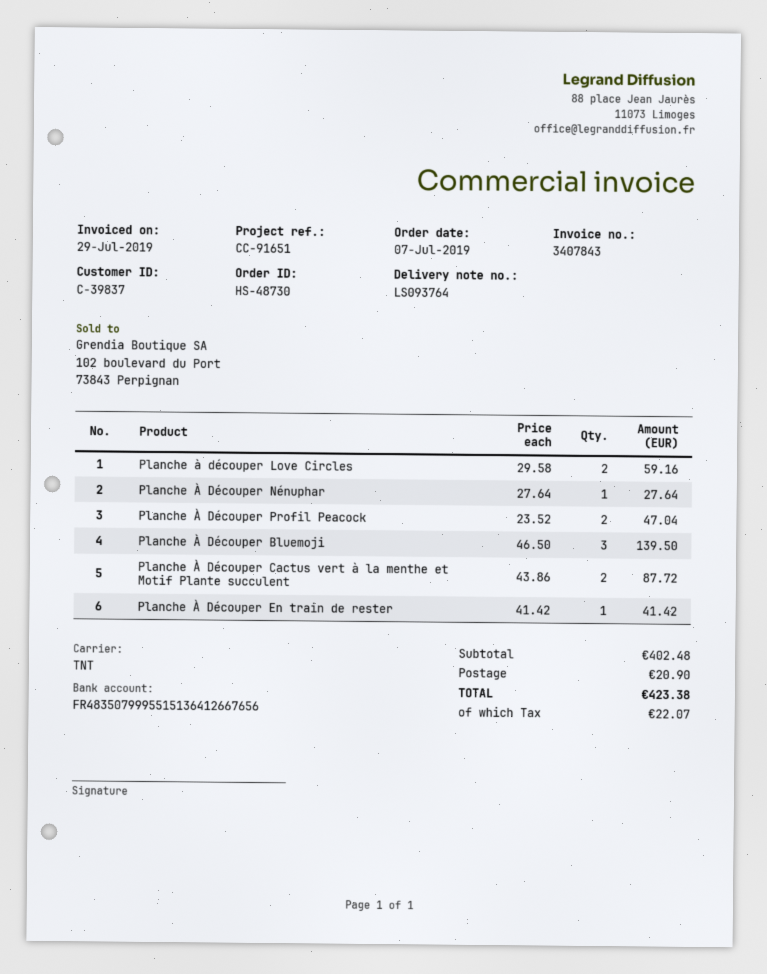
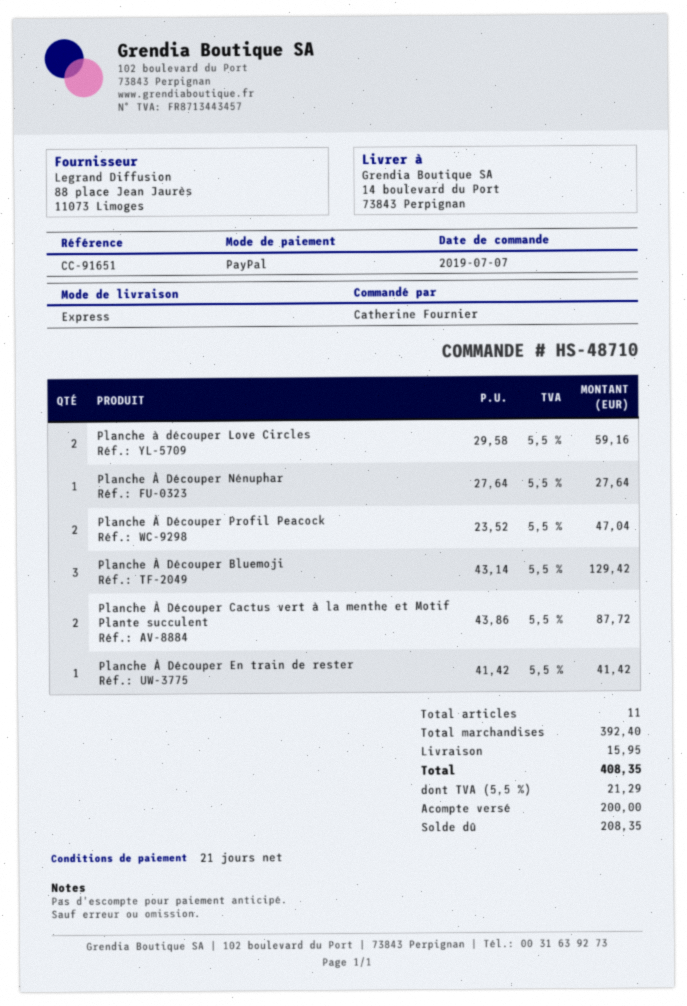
order number: HS-48730 -> HS-48710
shipping method: TNT -> express
Planche À Découper Bluemoji: 3 x 46.50 = 139.50 -> 3 x 43.14 = 129.42
subtotal: 402.48 -> 392.40
shipping: 20.90 -> 15.95
tax: 22.07 -> 21.29
total: 423.38 -> 408.35

